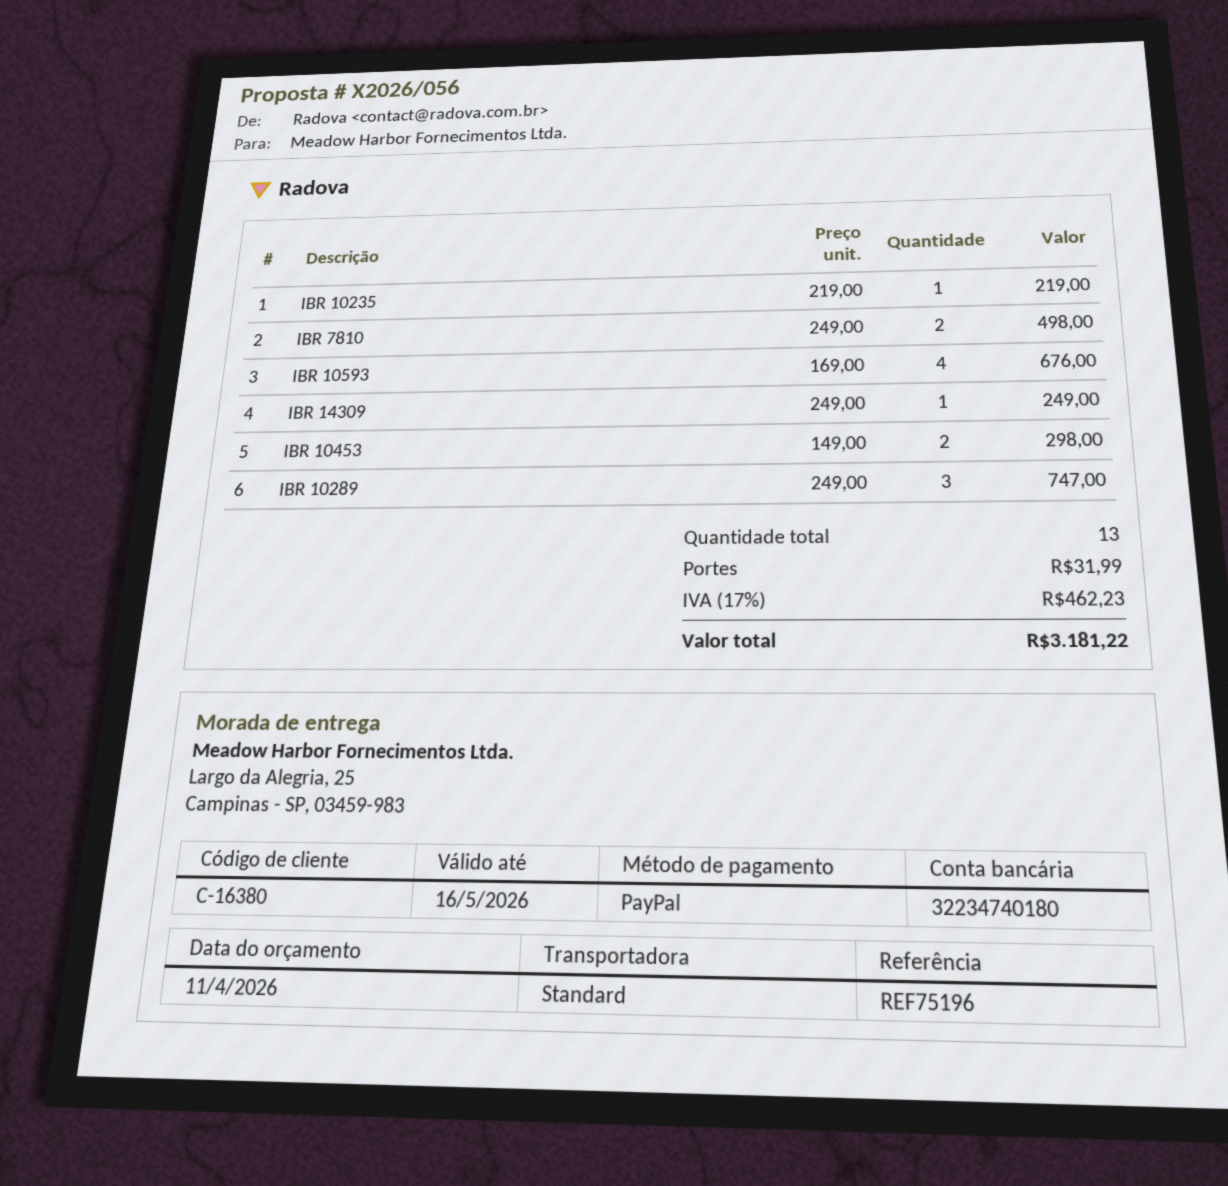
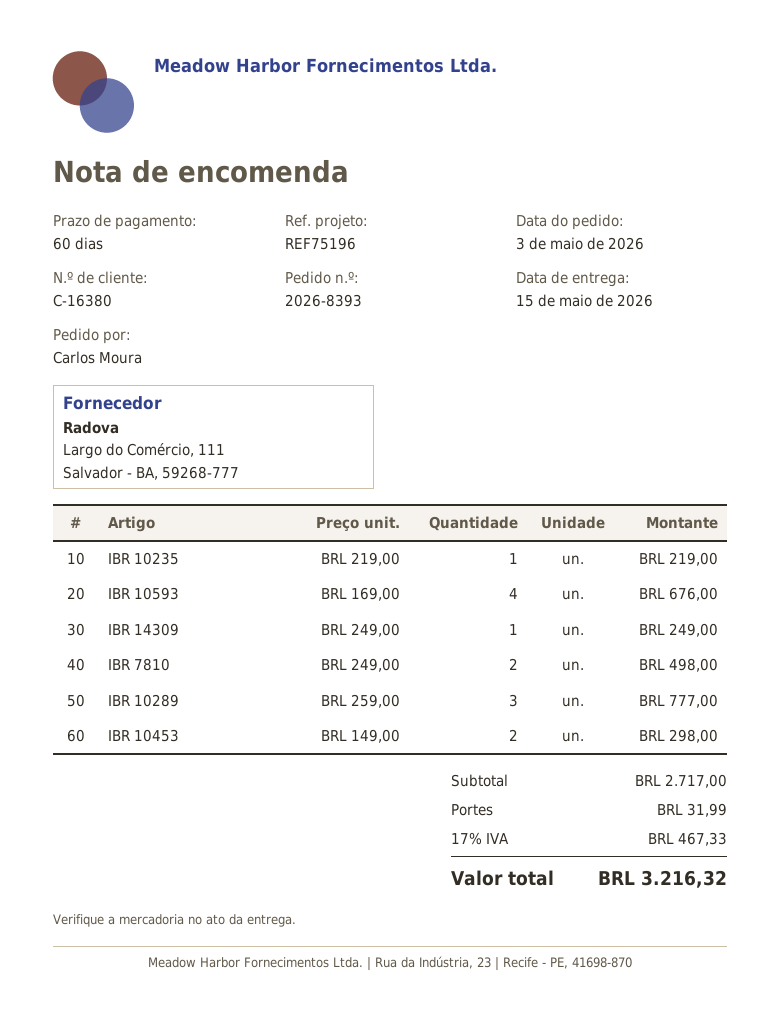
IBR 10289: 3 x 249.00 = 747.00 -> 3 x 259.00 = 777.00
tax: 17% = 462.23 -> 17% = 467.33
total: 3181.22 -> 3216.32

